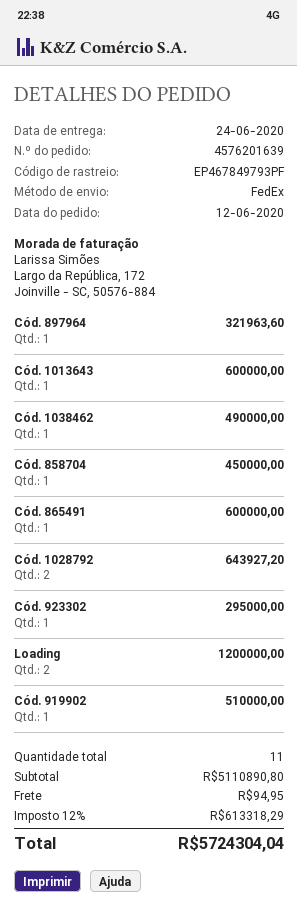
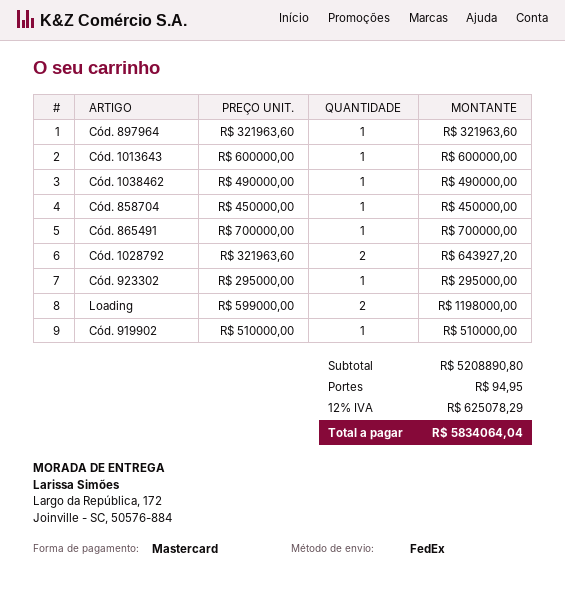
Cód. 865491: 1 for 600000.00 -> 1 for 700000.00
Loading: 2 for 1200000.00 -> 2 for 1198000.00
subtotal: 5110890.80 -> 5208890.80
tax: 12% = 613318.29 -> 12% = 625078.29
total: 5724304.04 -> 5834064.04

